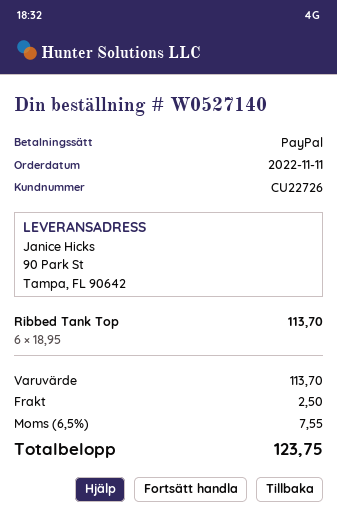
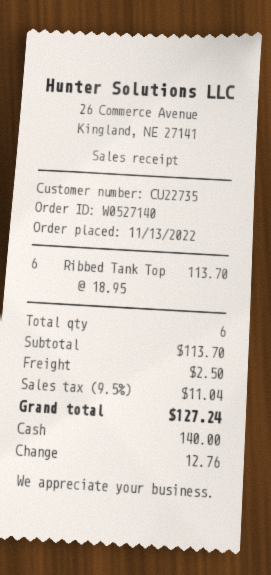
order date: 2022-11-11 -> 2022-11-13
customer number: CU22726 -> CU22735
payment method: PayPal -> cash
tax: 6.5% = 7.55 -> 9.5% = 11.04
total: 123.75 -> 127.24

